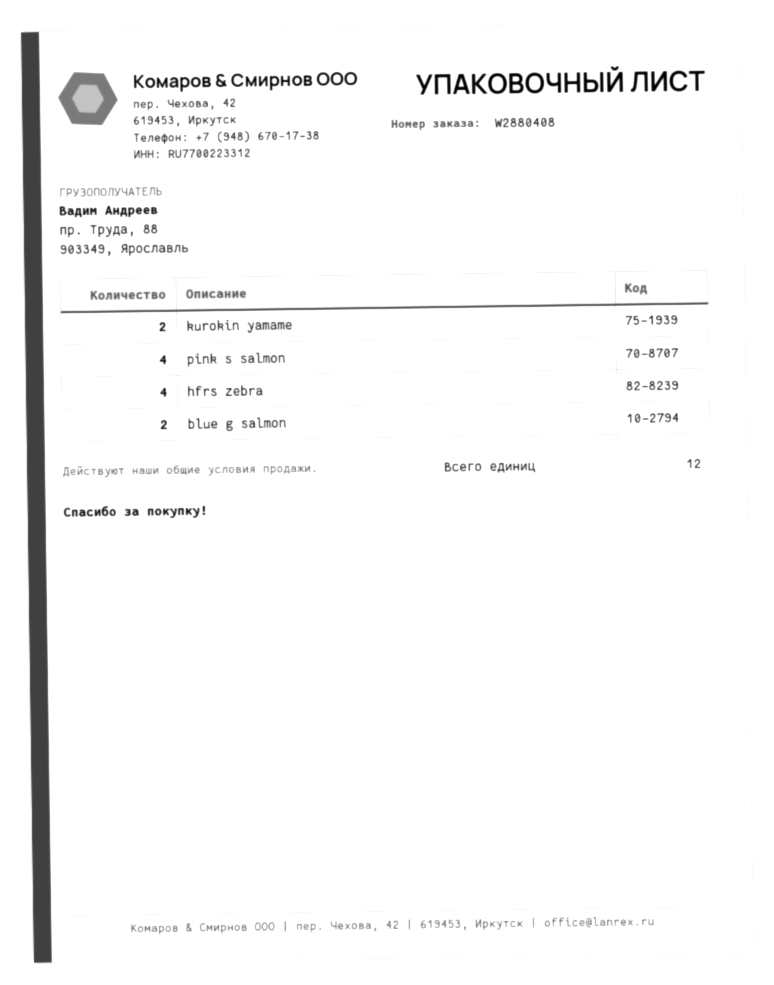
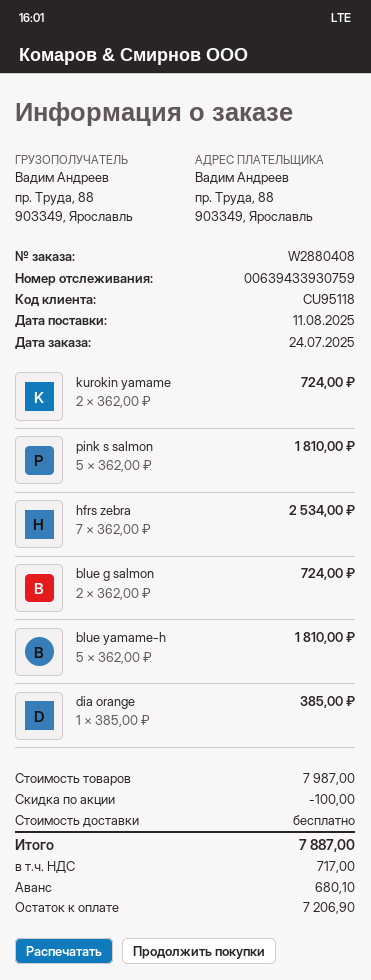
pink s salmon: 4 -> 5
hfrs zebra: 4 -> 7
blue yamame-h: none -> 5
dia orange: none -> 1

